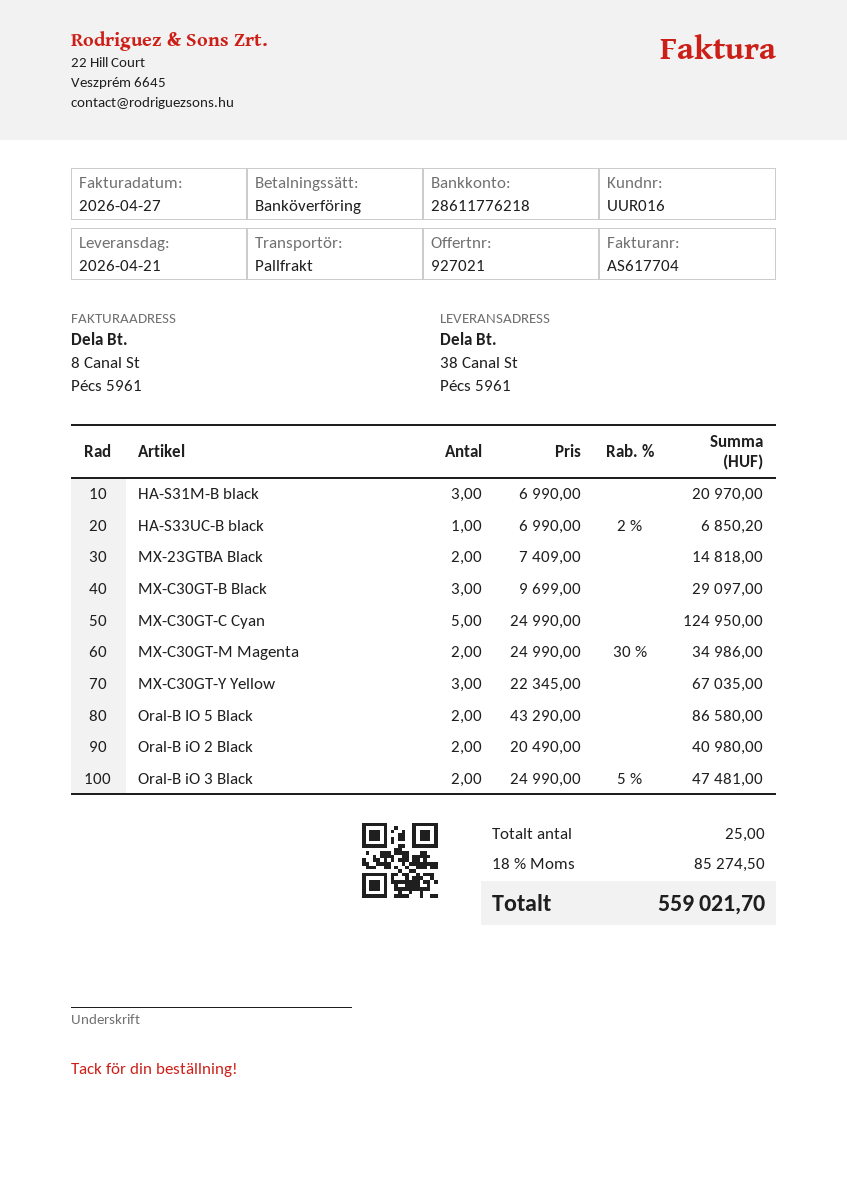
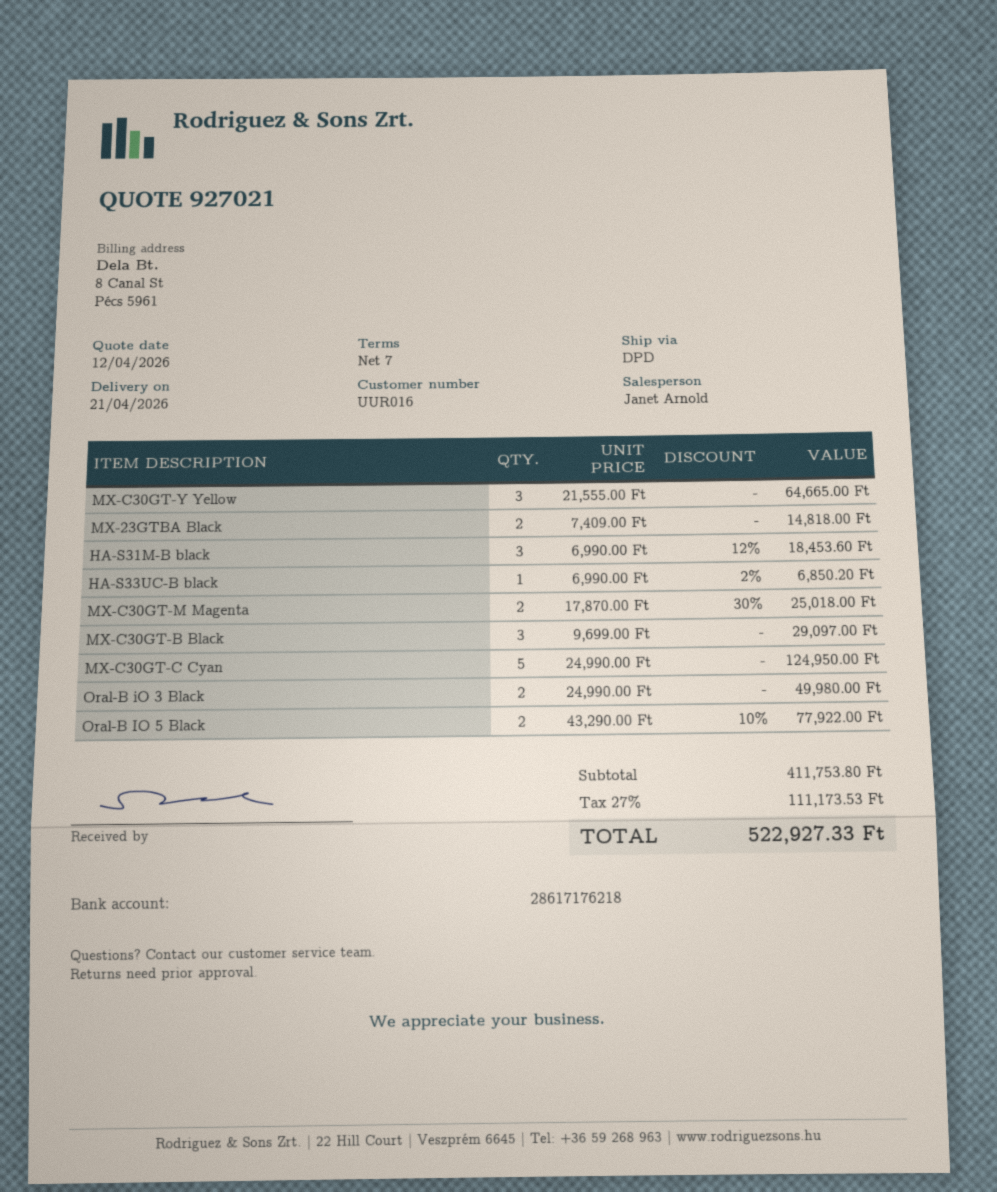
bank account: 28611776218 -> 28617176218
shipping method: pallet freight -> DPD
HA-S31M-B black: 3 x 6990.00 = 20970.00 -> 3 x 6990.00 - 12% = 18453.60
MX-C30GT-M Magenta: 2 x 24990.00 - 30% = 34986.00 -> 2 x 17870.00 - 30% = 25018.00
MX-C30GT-Y Yellow: 3 x 22345.00 = 67035.00 -> 3 x 21555.00 = 64665.00
Oral-B IO 5 Black: 2 x 43290.00 = 86580.00 -> 2 x 43290.00 - 10% = 77922.00
Oral-B iO 2 Black: 2 x 20490.00 = 40980.00 -> none
Oral-B iO 3 Black: 2 x 24990.00 - 5% = 47481.00 -> 2 x 24990.00 = 49980.00
tax: 18% = 85274.50 -> 27% = 111173.53
total: 559021.70 -> 522927.33

